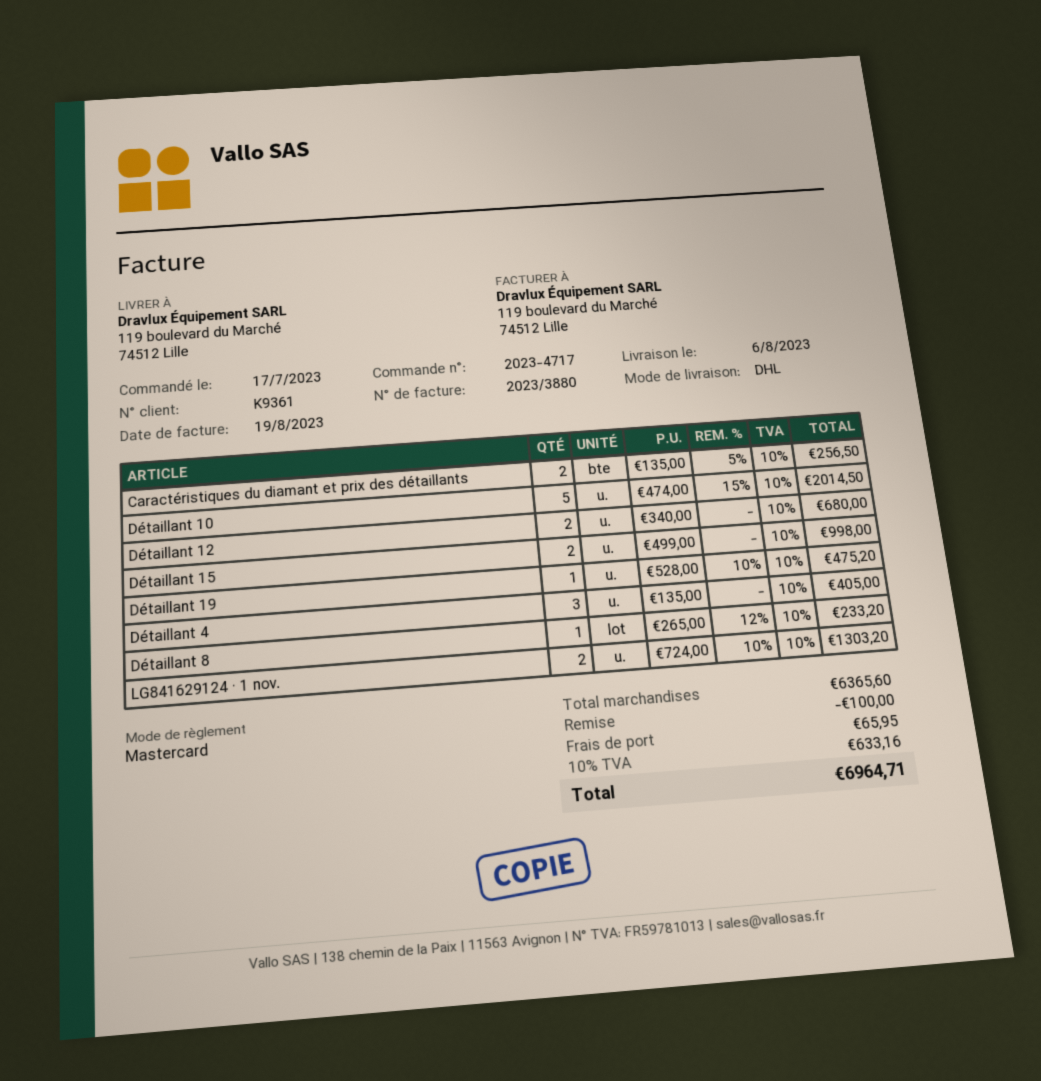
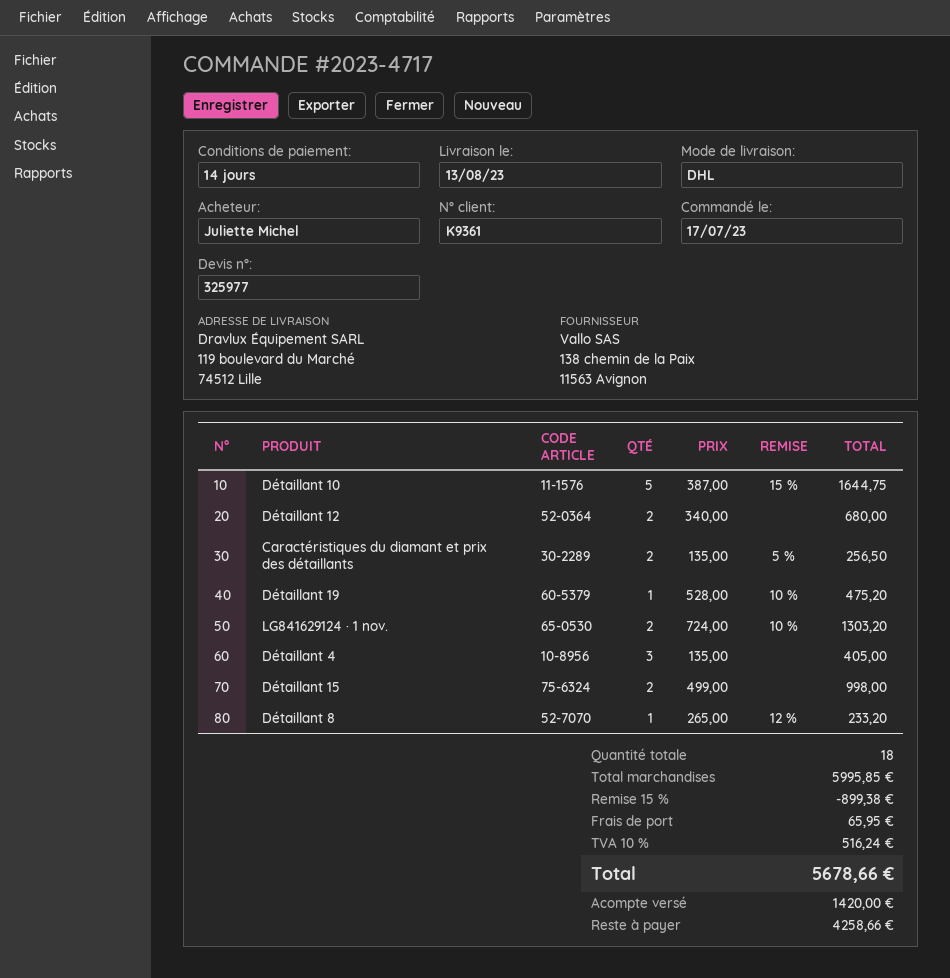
delivery date: 2023-08-06 -> 2023-08-13
Détaillant 10: 5 x 474.00 - 15% = 2014.50 -> 5 x 387.00 - 15% = 1644.75
subtotal: 6365.60 -> 5995.85
discount: 100.00 -> 899.38
tax: 10% = 633.16 -> 10% = 516.24
total: 6964.71 -> 5678.66

